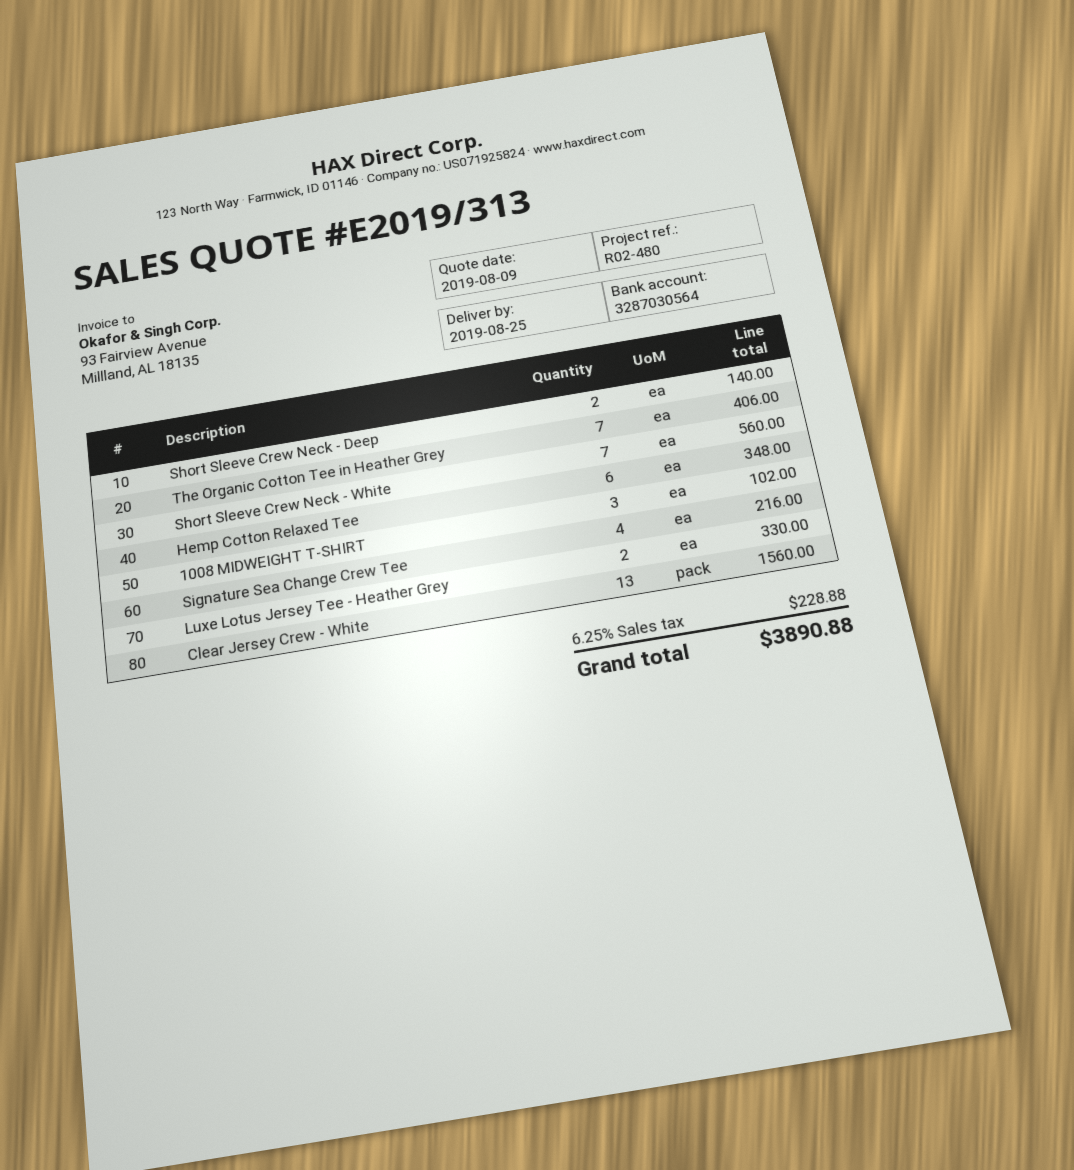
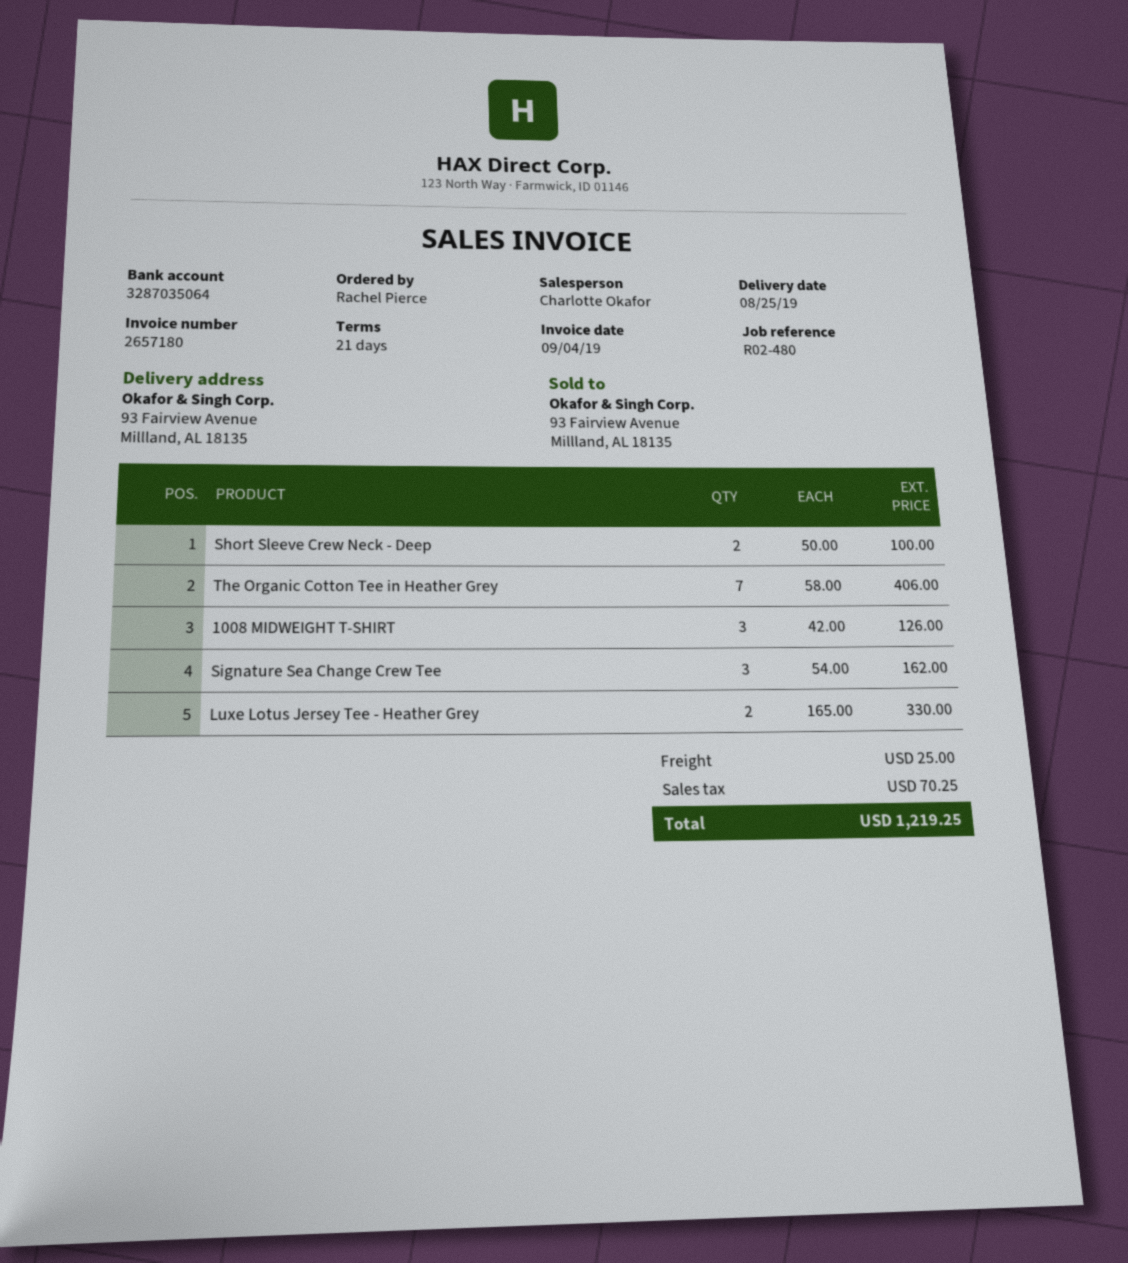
bank account: 3287030564 -> 3287035064
Short Sleeve Crew Neck - Deep: 2 for 140.00 -> 2 for 100.00
Short Sleeve Crew Neck - White: 7 for 560.00 -> none
Hemp Cotton Relaxed Tee: 6 for 348.00 -> none
1008 MIDWEIGHT T-SHIRT: 3 for 102.00 -> 3 for 126.00
Signature Sea Change Crew Tee: 4 for 216.00 -> 3 for 162.00
Clear Jersey Crew - White: 13 for 1560.00 -> none
shipping: none -> 25.00
tax: 228.88 -> 70.25
total: 3890.88 -> 1219.25

